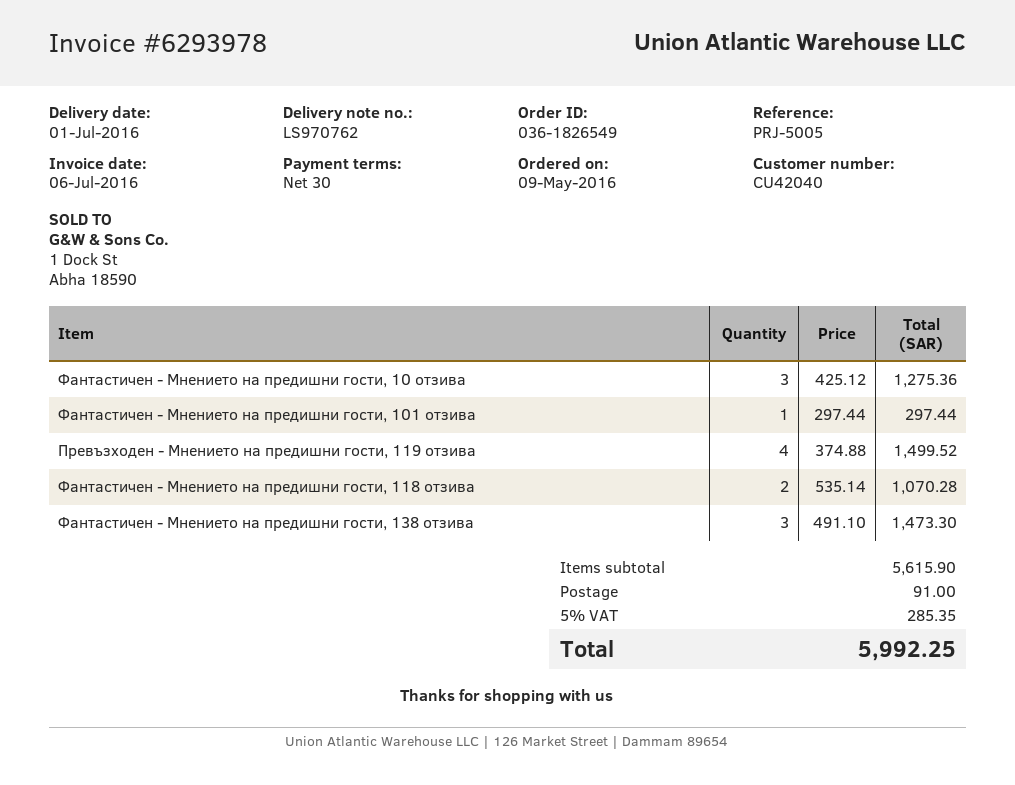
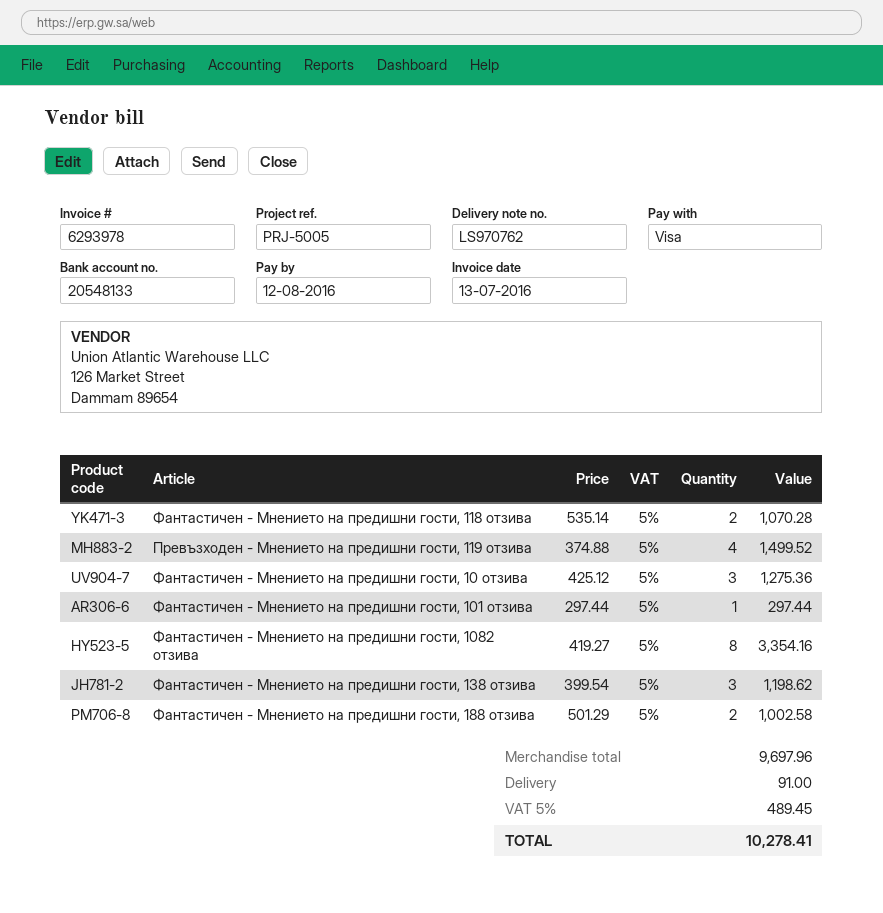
invoice date: 2016-07-06 -> 2016-07-13
Фантастичен - Мнението на предишни гости, 138 отзива: 3 x 491.10 = 1473.30 -> 3 x 399.54 = 1198.62
Фантастичен - Мнението на предишни гости, 1082 отзива: none -> 8 x 419.27 = 3354.16
Фантастичен - Мнението на предишни гости, 188 отзива: none -> 2 x 501.29 = 1002.58
subtotal: 5615.90 -> 9697.96
tax: 5% = 285.35 -> 5% = 489.45
total: 5992.25 -> 10278.41

